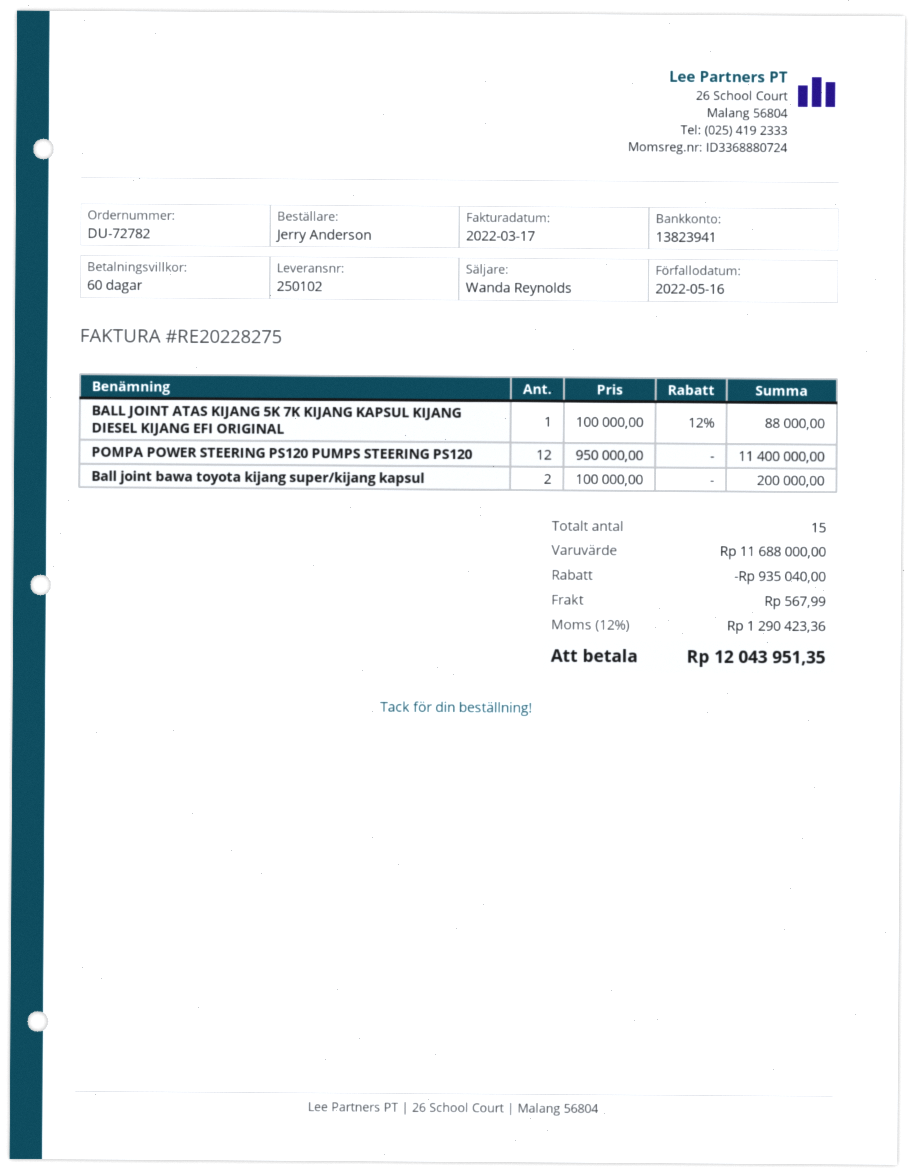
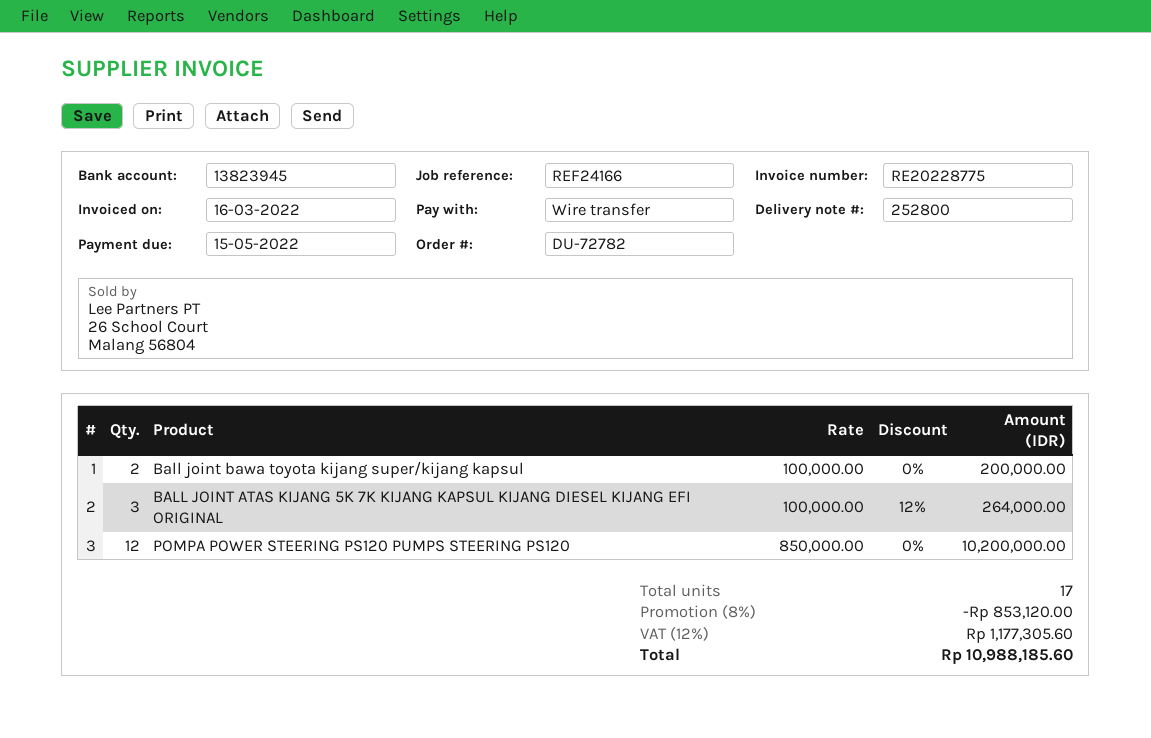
delivery note number: 250102 -> 252800
invoice number: RE20228275 -> RE20228775
invoice date: 2022-03-17 -> 2022-03-16
due date: 2022-05-16 -> 2022-05-15
bank account: 13823941 -> 13823945
BALL JOINT ATAS KIJANG 5K 7K KIJANG KAPSUL KIJANG DIESEL KIJANG EFI ORIGINAL: 1 x 100000.00 - 12% = 88000.00 -> 3 x 100000.00 - 12% = 264000.00
POMPA POWER STEERING PS120 PUMPS STEERING PS120: 12 x 950000.00 = 11400000.00 -> 12 x 850000.00 = 10200000.00
total quantity: 15 -> 17
discount: 935040.00 -> 853120.00
shipping: 567.99 -> none
tax: 12% = 1290423.36 -> 12% = 1177305.60
total: 12043951.35 -> 10988185.60

